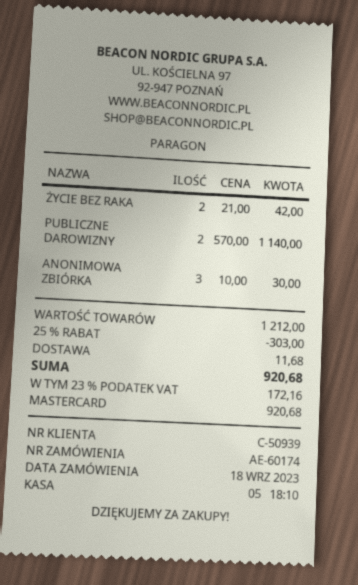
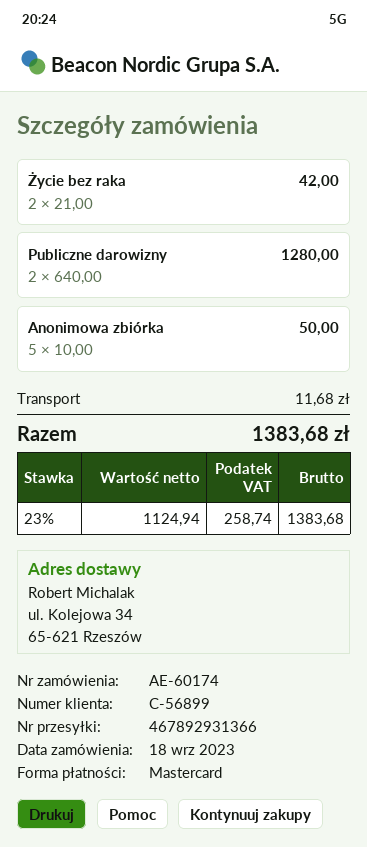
customer number: C-50939 -> C-56899
PUBLICZNE DAROWIZNY: 2 x 570.00 = 1140.00 -> 2 x 640.00 = 1280.00
ANONIMOWA ZBIÓRKA: 3 x 10.00 = 30.00 -> 5 x 10.00 = 50.00
discount: 25% = 303.00 -> none
tax: 23% = 172.16 -> 23% = 258.74
total: 920.68 -> 1383.68

